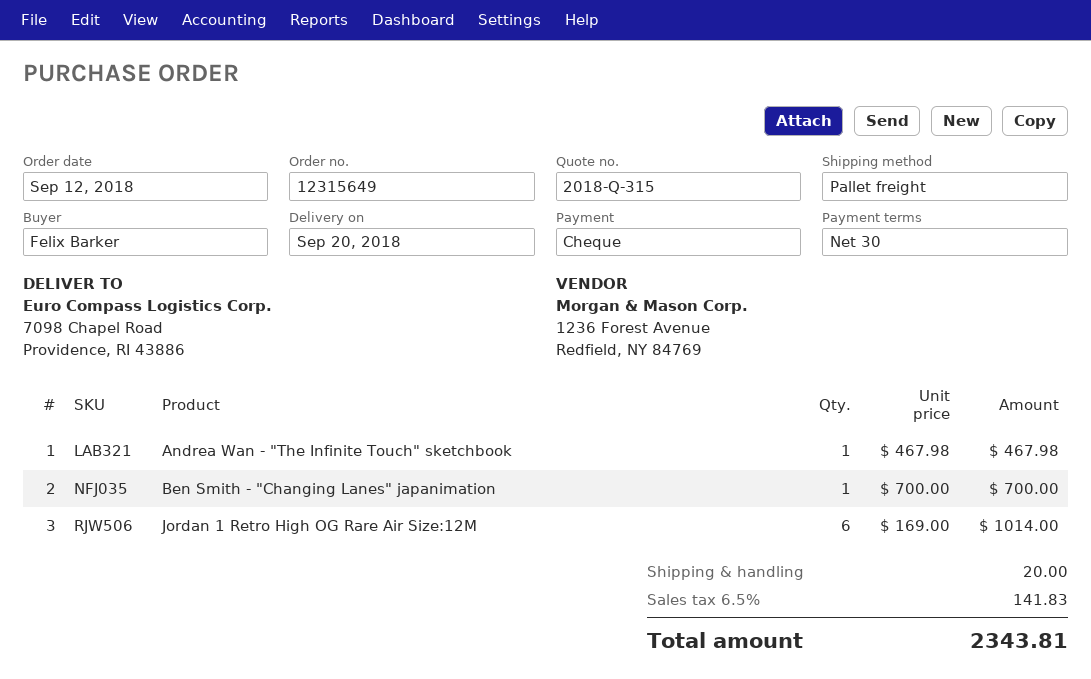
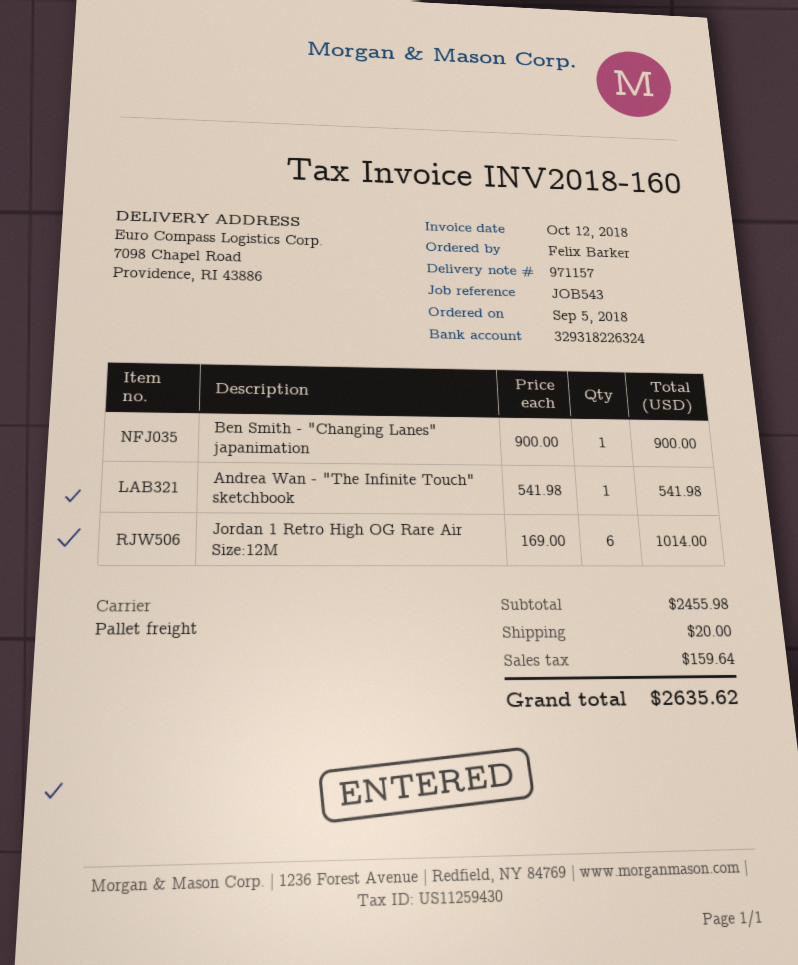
order date: 2018-09-12 -> 2018-09-05
Andrea Wan - "The Infinite Touch" sketchbook: 1 x 467.98 = 467.98 -> 1 x 541.98 = 541.98
Ben Smith - "Changing Lanes" japanimation: 1 x 700.00 = 700.00 -> 1 x 900.00 = 900.00
tax: 141.83 -> 159.64
total: 2343.81 -> 2635.62

